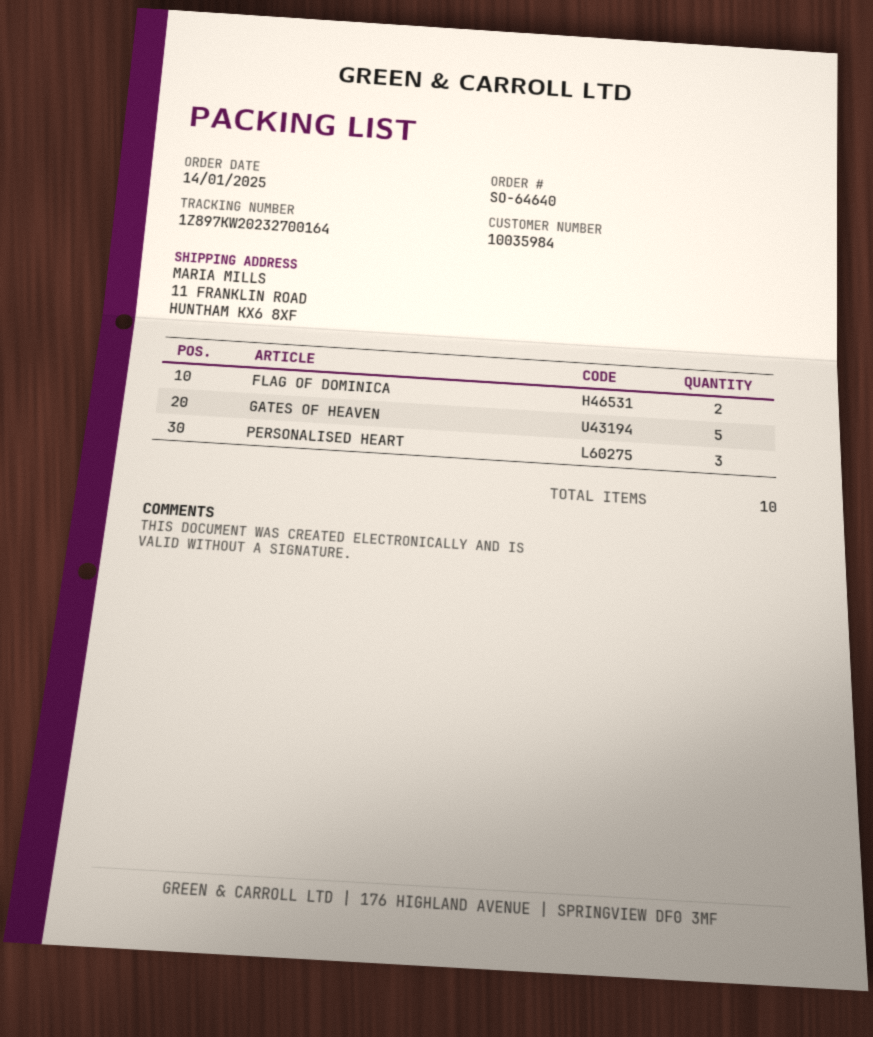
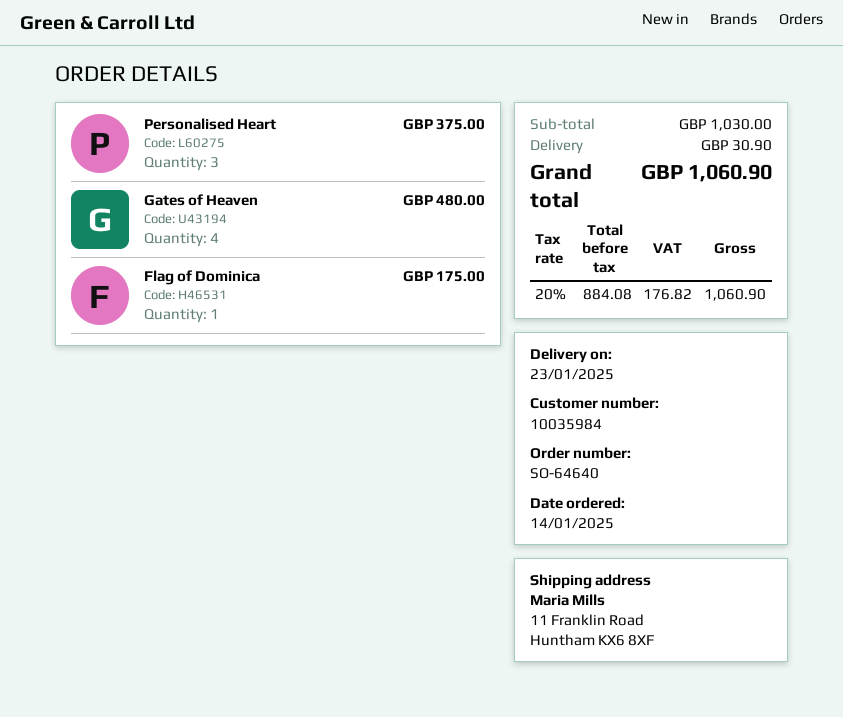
FLAG OF DOMINICA: 2 -> 1
GATES OF HEAVEN: 5 -> 4

